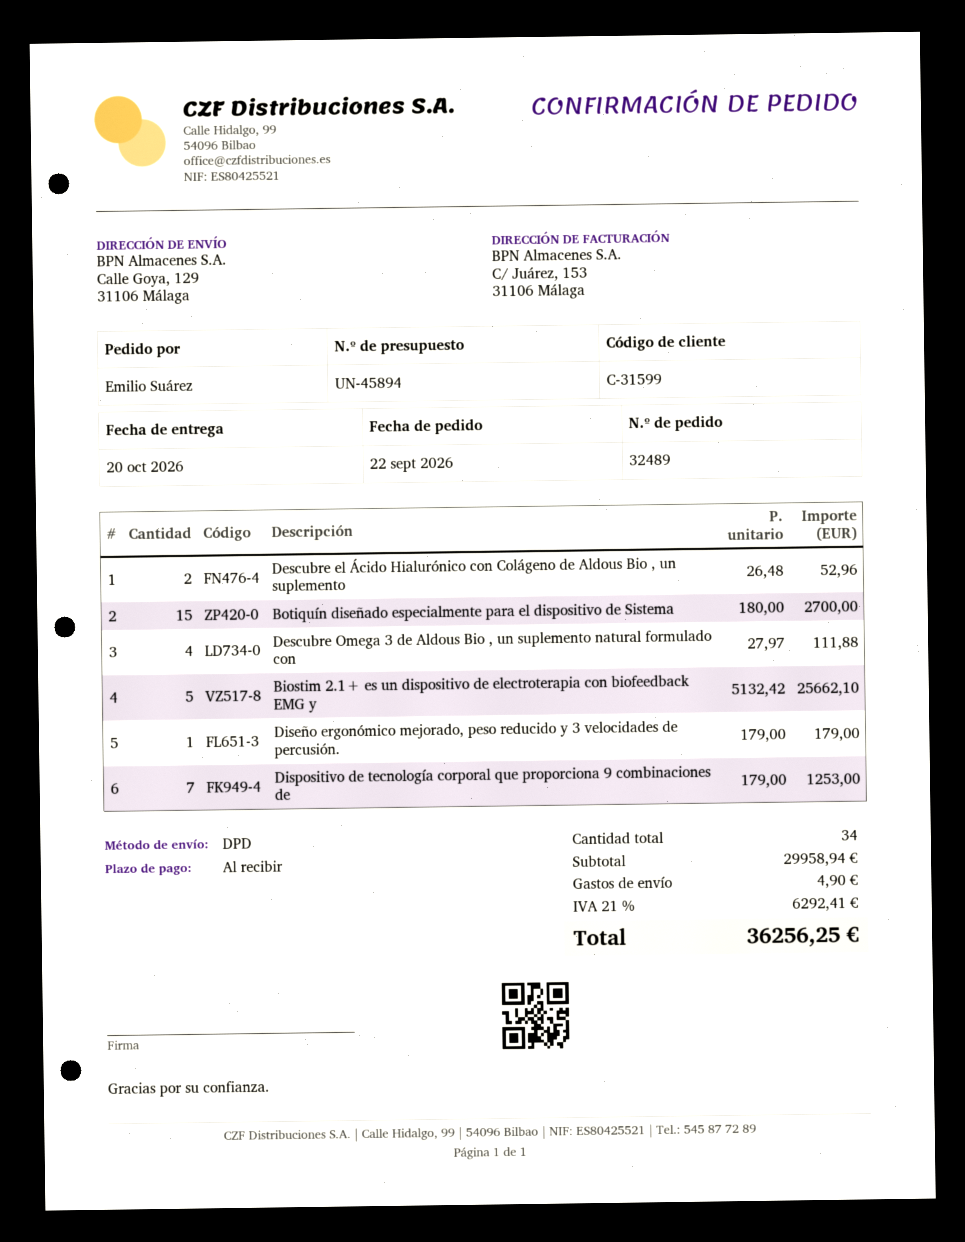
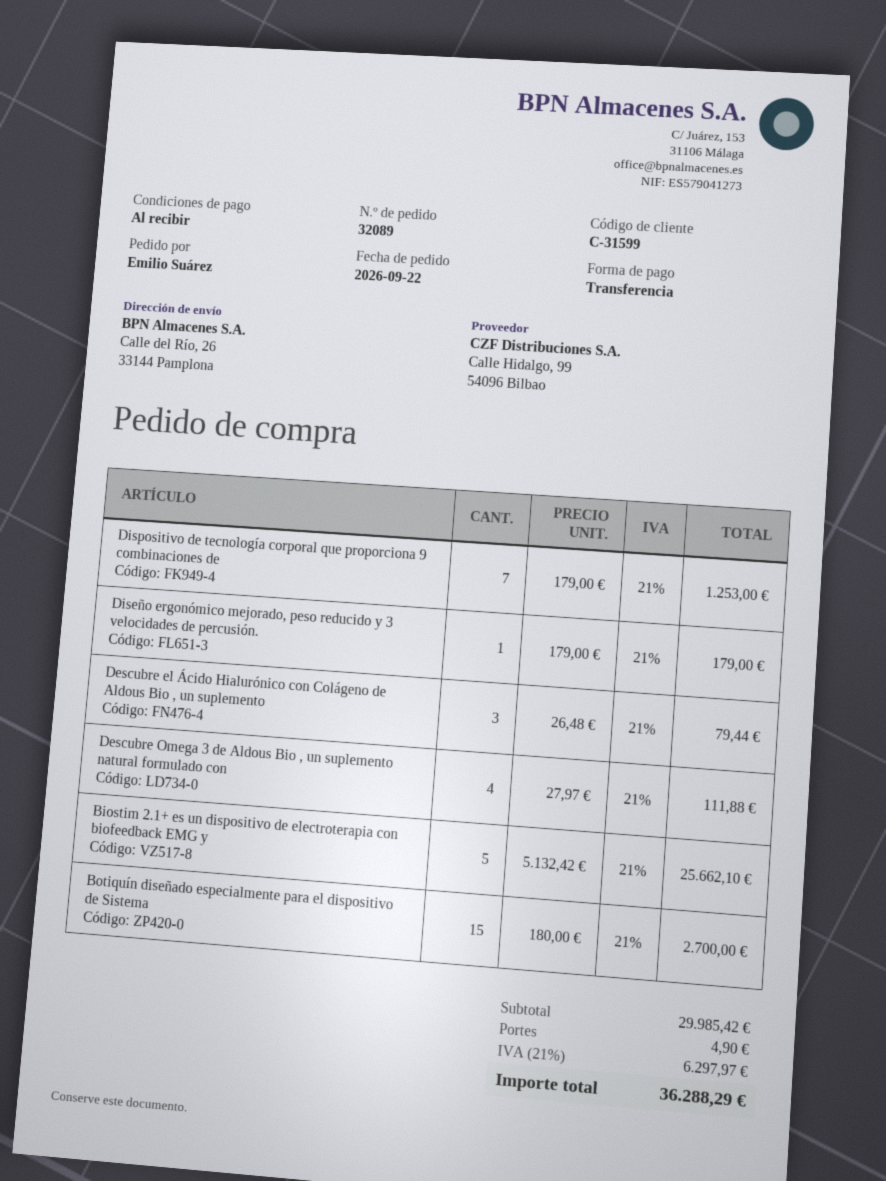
order number: 32489 -> 32089
ship to: Calle Goya, 129, 31106 Málaga -> Calle del Río, 26, 33144 Pamplona
Descubre el Ácido Hialurónico con Colágeno de Aldous Bio , un suplemento: 2 x 26.48 = 52.96 -> 3 x 26.48 = 79.44
subtotal: 29958.94 -> 29985.42
tax: 21% = 6292.41 -> 21% = 6297.97
total: 36256.25 -> 36288.29

